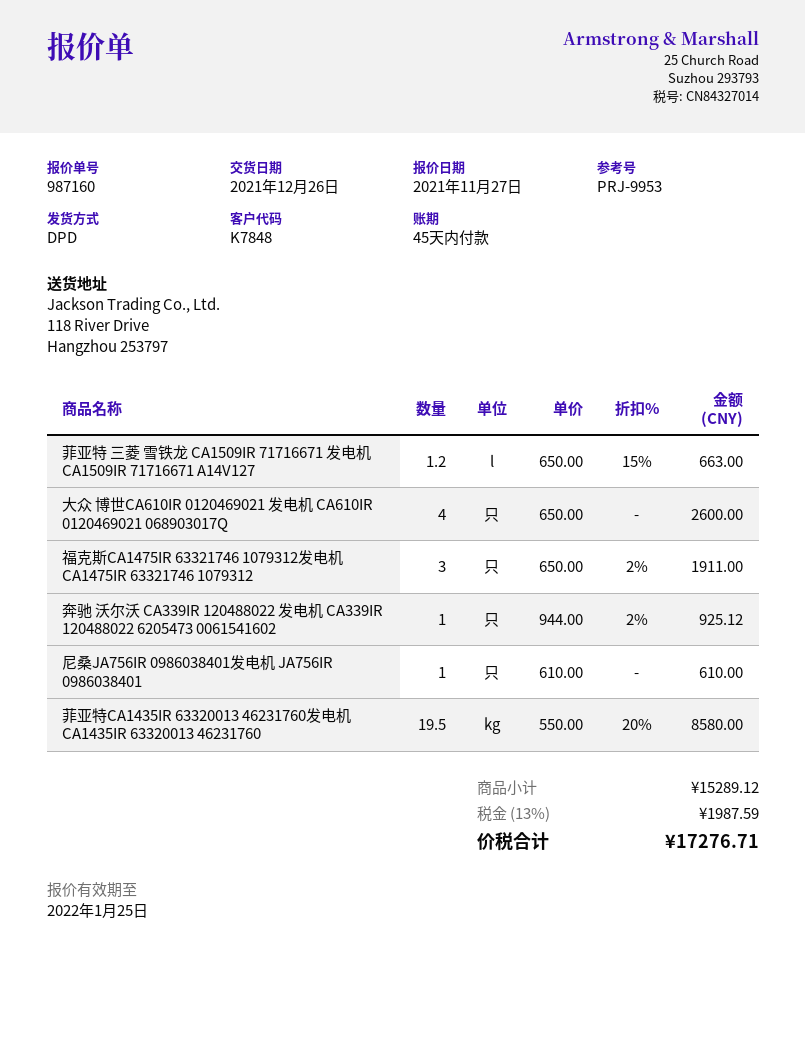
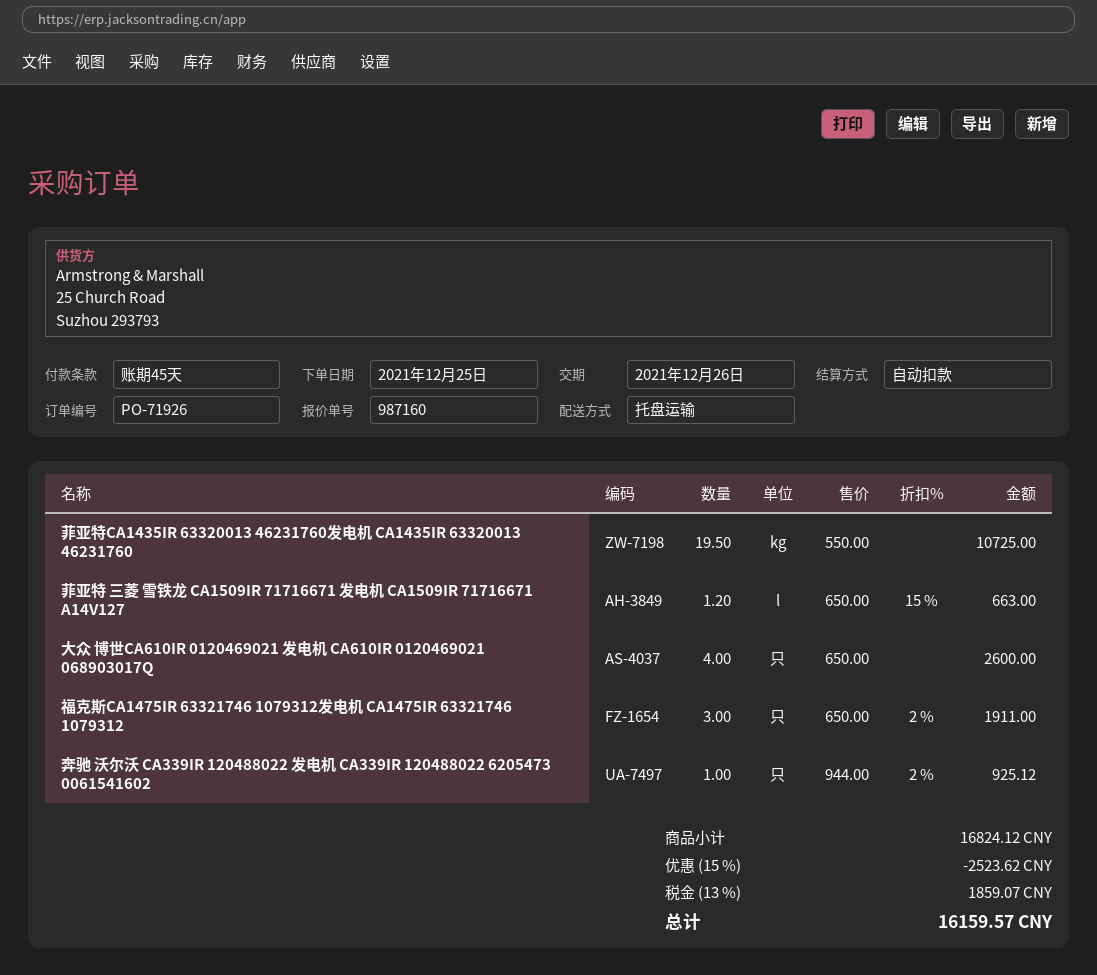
shipping method: DPD -> pallet freight
尼桑JA756IR 0986038401发电机 JA756IR 0986038401: 1 x 610.00 = 610.00 -> none
菲亚特CA1435IR 63320013 46231760发电机 CA1435IR 63320013 46231760: 19.5 x 550.00 - 20% = 8580.00 -> 19.5 x 550.00 = 10725.00
subtotal: 15289.12 -> 16824.12
discount: none -> 15% = 2523.62
tax: 13% = 1987.59 -> 13% = 1859.07
total: 17276.71 -> 16159.57

